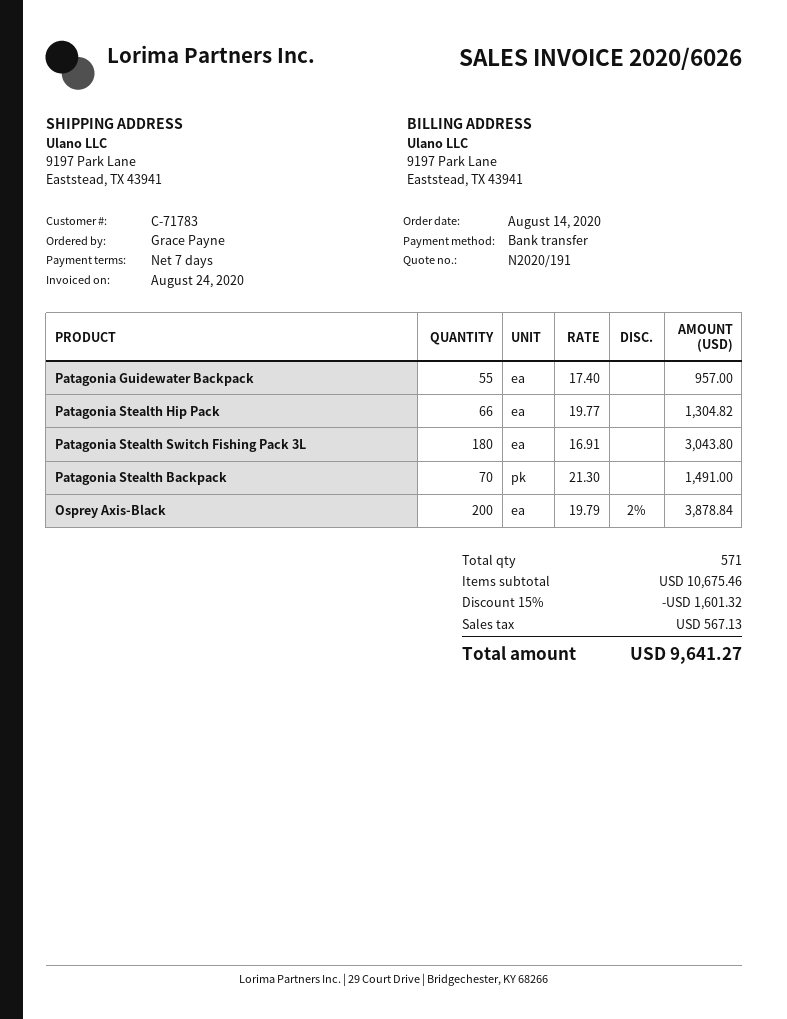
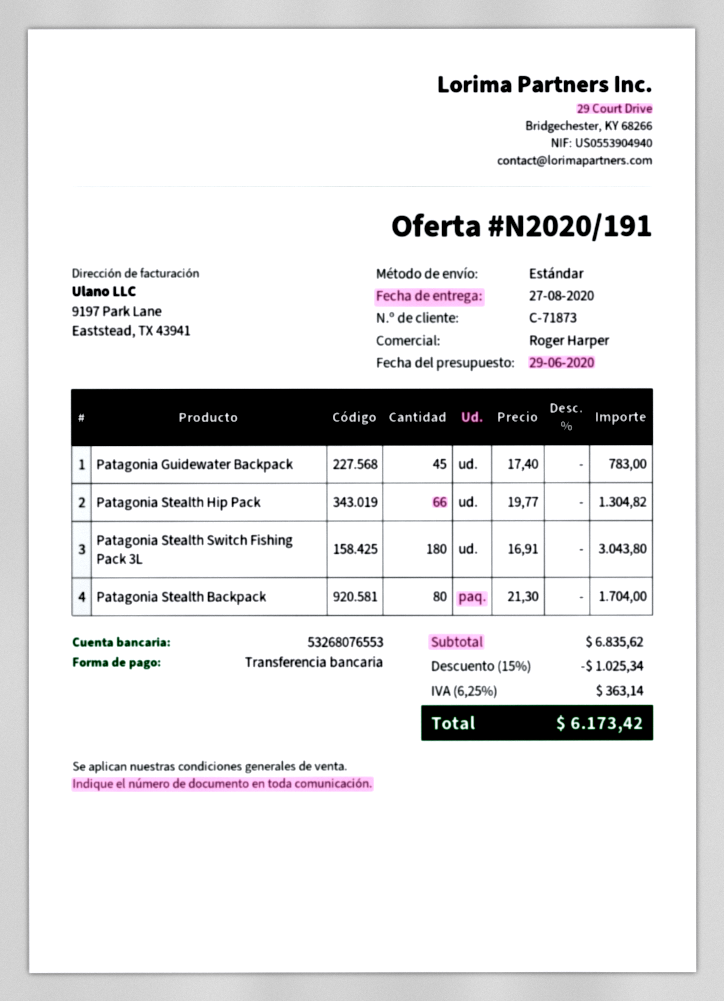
customer number: C-71783 -> C-71873
Patagonia Guidewater Backpack: 55 x 17.40 = 957.00 -> 45 x 17.40 = 783.00
Patagonia Stealth Backpack: 70 x 21.30 = 1491.00 -> 80 x 21.30 = 1704.00
Osprey Axis-Black: 200 x 19.79 - 2% = 3878.84 -> none
subtotal: 10675.46 -> 6835.62
discount: 15% = 1601.32 -> 15% = 1025.34
tax: 567.13 -> 363.14
total: 9641.27 -> 6173.42

